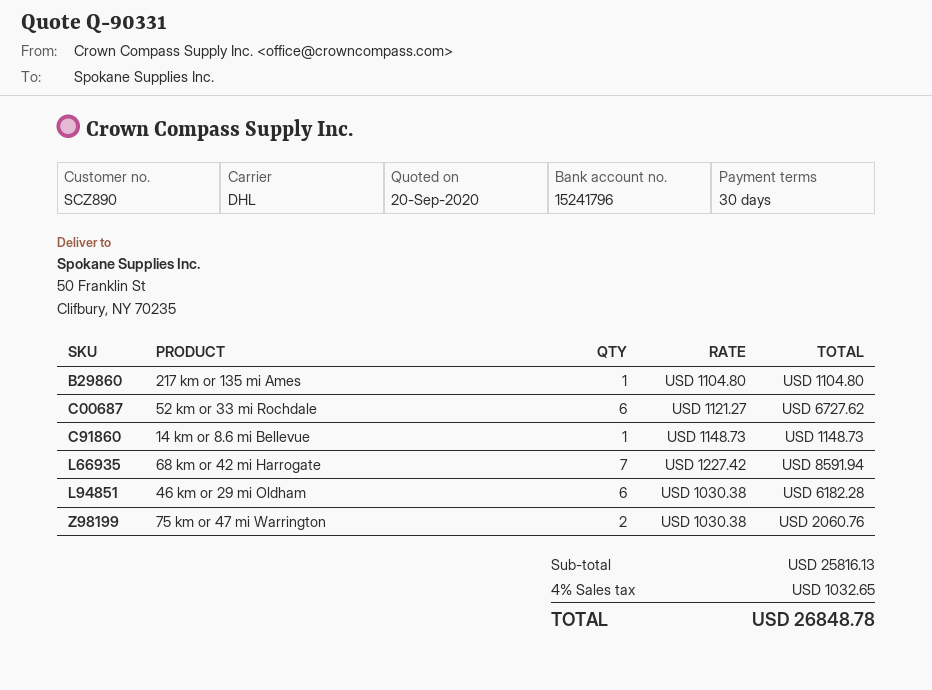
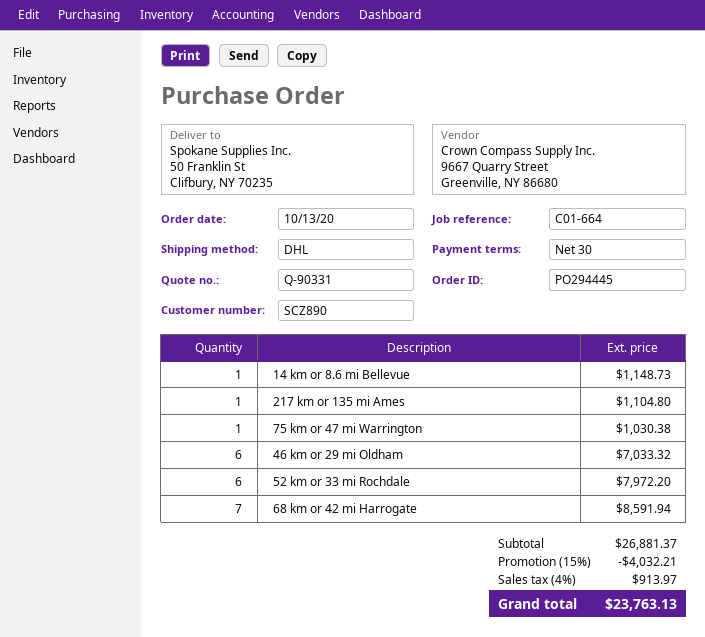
52 km or 33 mi Rochdale: 6 for 6727.62 -> 6 for 7972.20
46 km or 29 mi Oldham: 6 for 6182.28 -> 6 for 7033.32
75 km or 47 mi Warrington: 2 for 2060.76 -> 1 for 1030.38
subtotal: 25816.13 -> 26881.37
discount: none -> 15% = 4032.21
tax: 4% = 1032.65 -> 4% = 913.97
total: 26848.78 -> 23763.13

